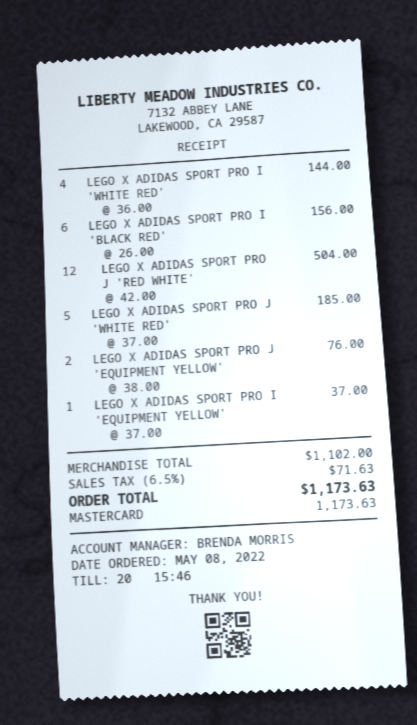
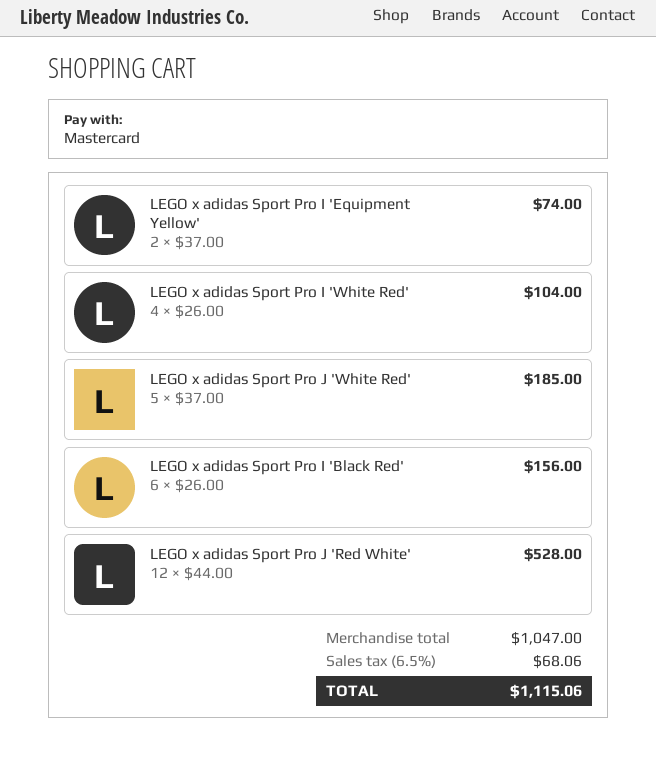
LEGO X ADIDAS SPORT PRO I 'WHITE RED': 4 x 36.00 = 144.00 -> 4 x 26.00 = 104.00
LEGO X ADIDAS SPORT PRO J 'RED WHITE': 12 x 42.00 = 504.00 -> 12 x 44.00 = 528.00
LEGO X ADIDAS SPORT PRO J 'EQUIPMENT YELLOW': 2 x 38.00 = 76.00 -> none
LEGO X ADIDAS SPORT PRO I 'EQUIPMENT YELLOW': 1 x 37.00 = 37.00 -> 2 x 37.00 = 74.00
subtotal: 1102.00 -> 1047.00
tax: 6.5% = 71.63 -> 6.5% = 68.06
total: 1173.63 -> 1115.06

